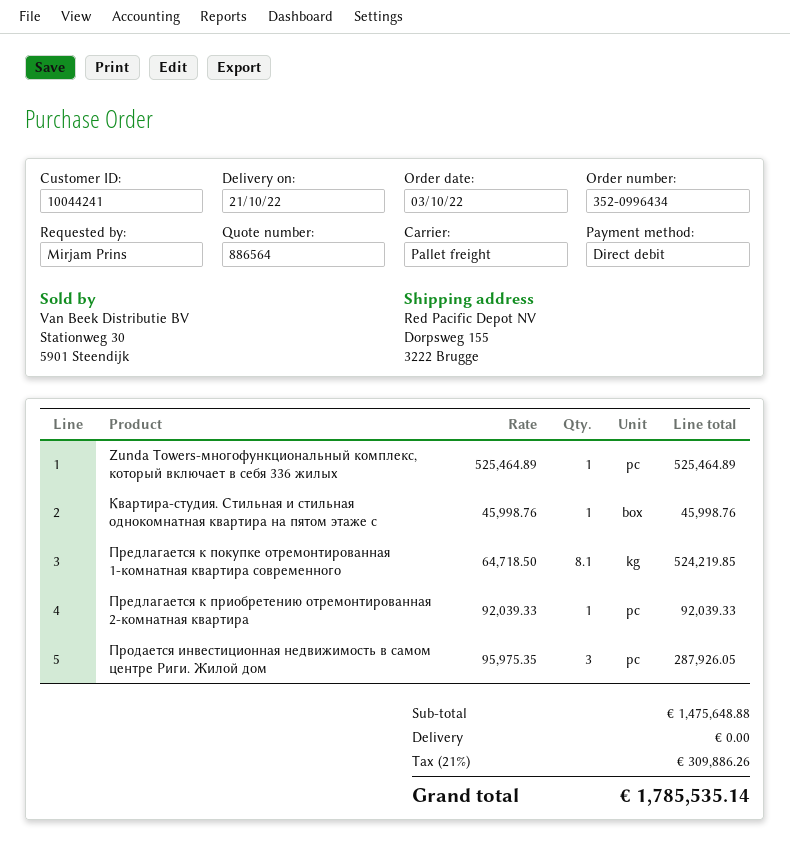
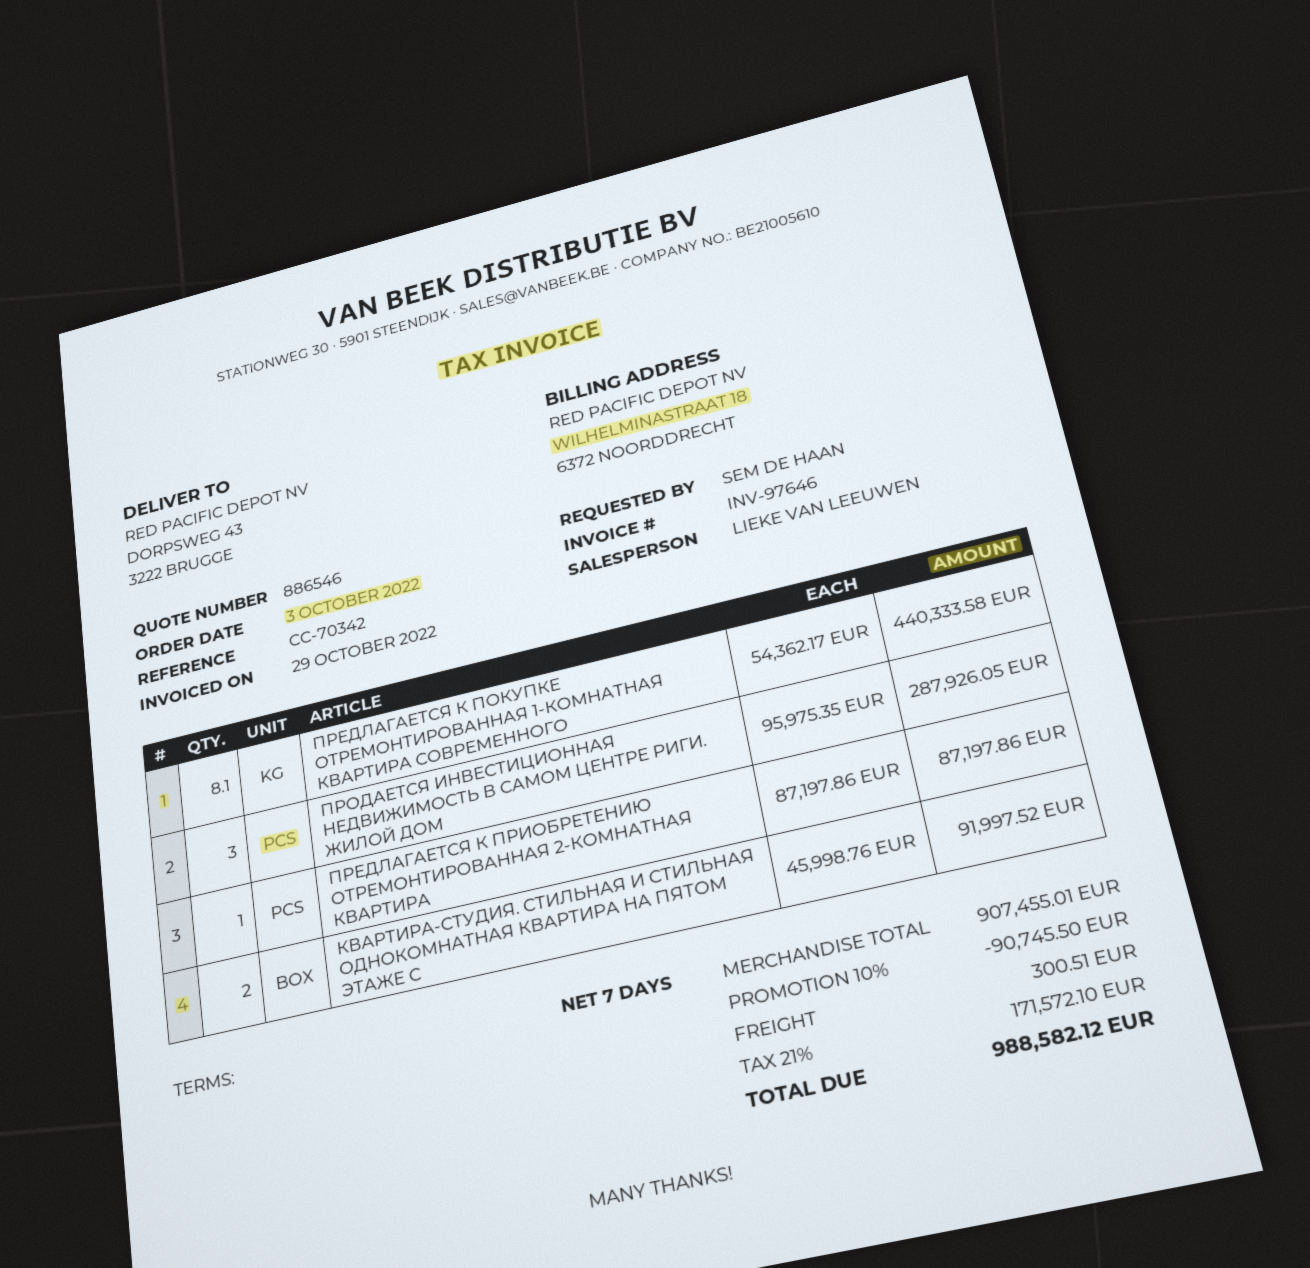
quote number: 886564 -> 886546
ordered by: Mirjam Prins -> SEM DE HAAN
ship to: Dorpsweg 155, 3222 Brugge -> DORPSWEG 43, 3222 BRUGGE
Zunda Towers-многофункциональный комплекс, который включает в себя 336 жилых: 1 x 525464.89 = 525464.89 -> none
Квартира-студия. Стильная и стильная однокомнатная квартира на пятом этаже с: 1 x 45998.76 = 45998.76 -> 2 x 45998.76 = 91997.52
Предлагается к покупке отремонтированная 1-комнатная квартира современного: 8.1 x 64718.50 = 524219.85 -> 8.1 x 54362.17 = 440333.58
Предлагается к приобретению отремонтированная 2-комнатная квартира: 1 x 92039.33 = 92039.33 -> 1 x 87197.86 = 87197.86
subtotal: 1475648.88 -> 907455.01
discount: none -> 10% = 90745.50
shipping: 0.00 -> 300.51
tax: 21% = 309886.26 -> 21% = 171572.10
total: 1785535.14 -> 988582.12

